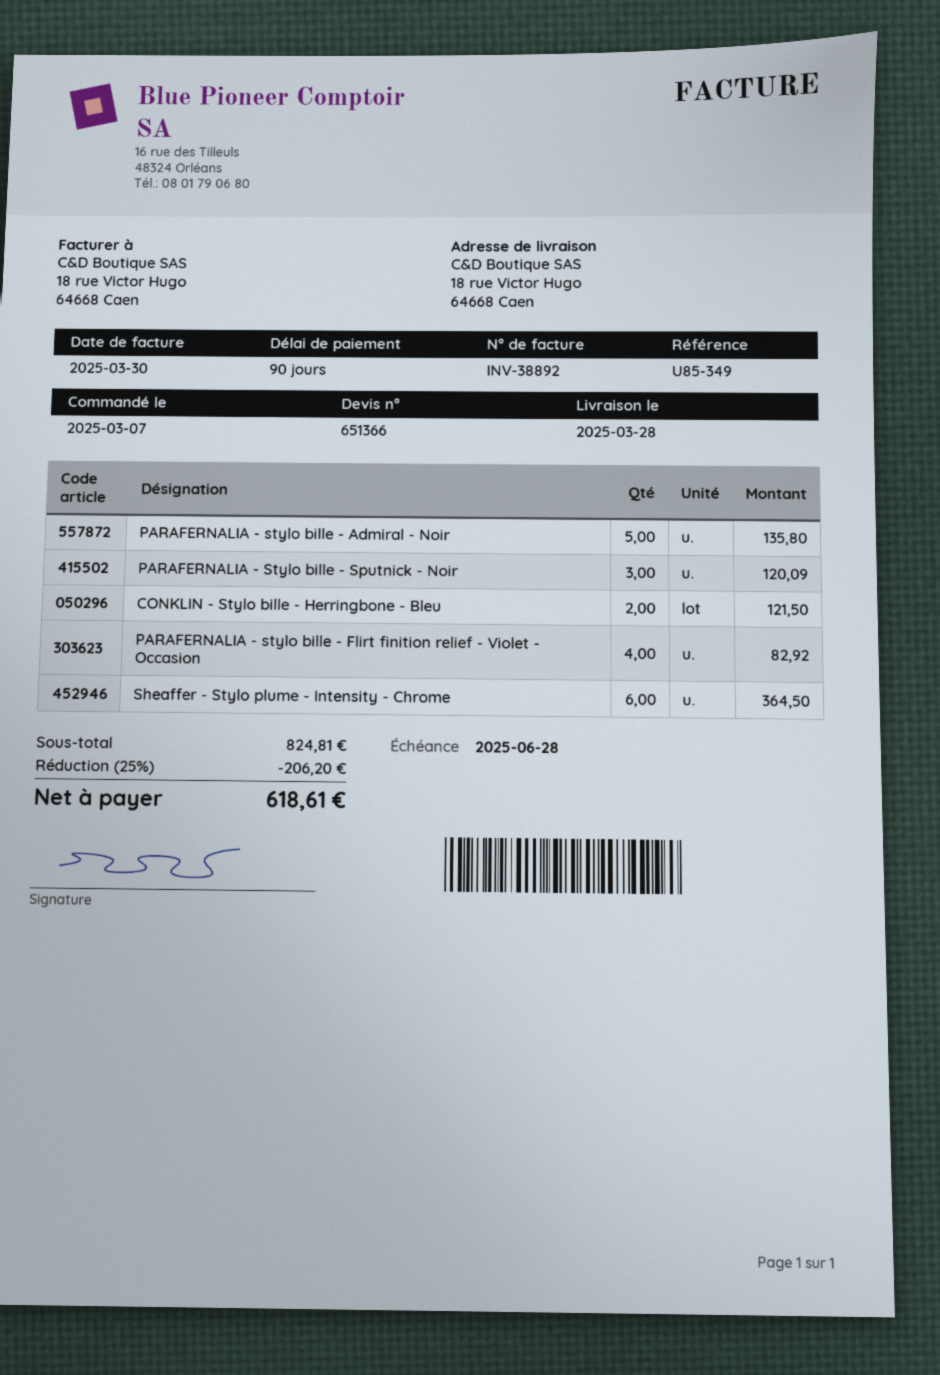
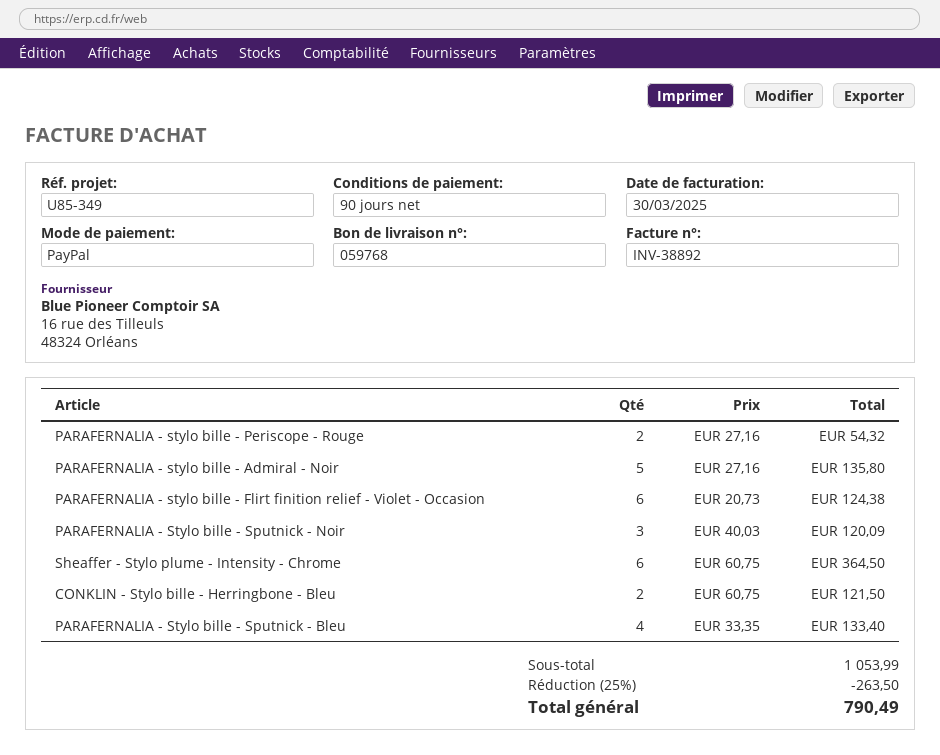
PARAFERNALIA - stylo bille - Flirt finition relief - Violet - Occasion: 4 for 82.92 -> 6 for 124.38
PARAFERNALIA - stylo bille - Periscope - Rouge: none -> 2 for 54.32
PARAFERNALIA - Stylo bille - Sputnick - Bleu: none -> 4 for 133.40
subtotal: 824.81 -> 1053.99
discount: 25% = 206.20 -> 25% = 263.50
total: 618.61 -> 790.49

